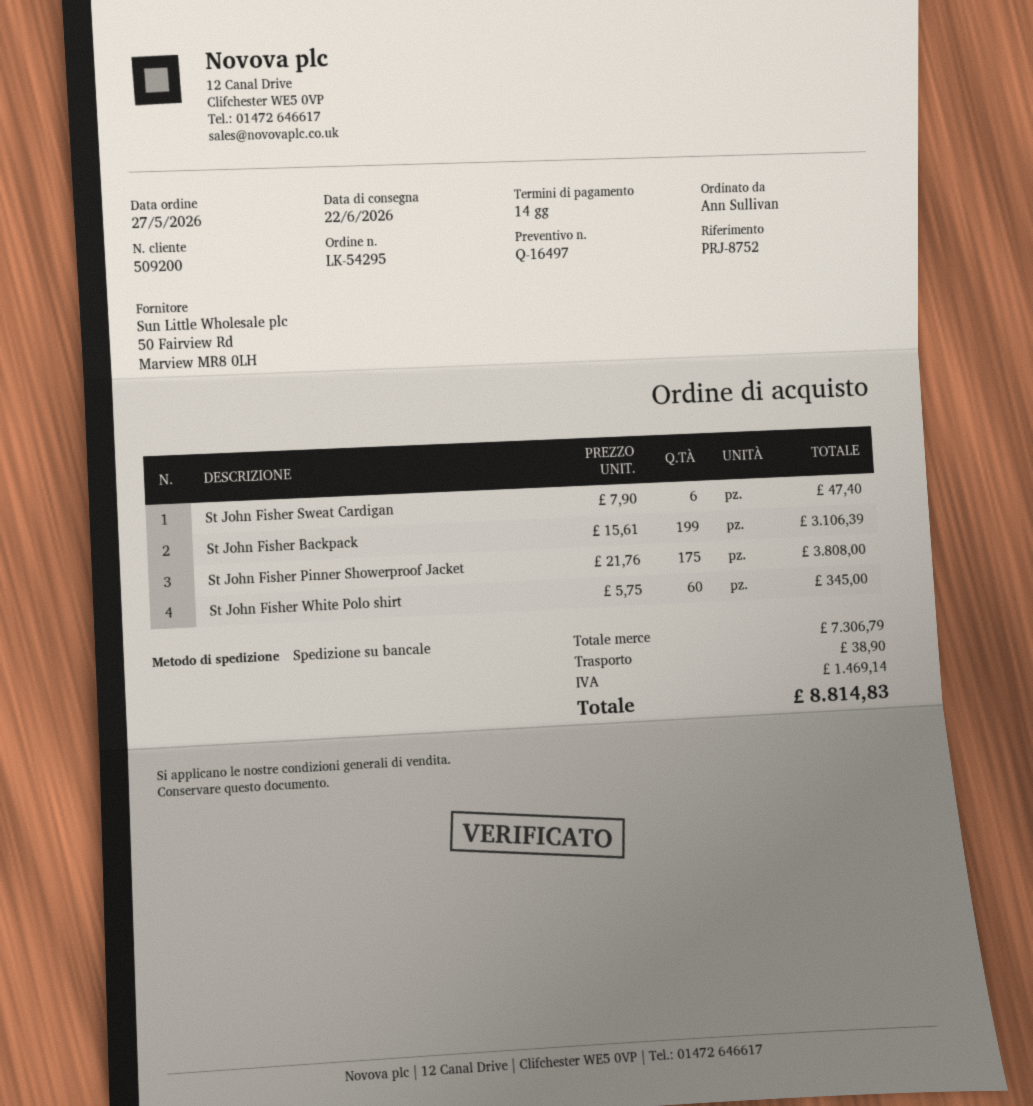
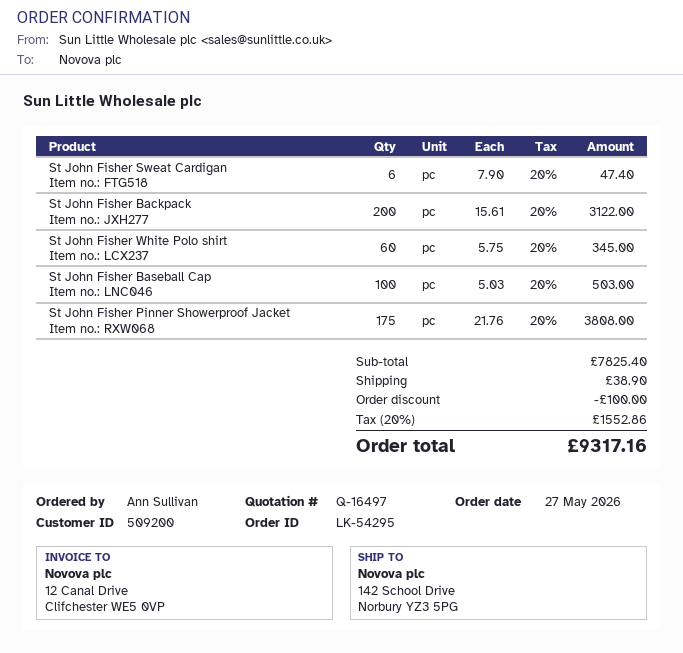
St John Fisher Backpack: 199 x 15.61 = 3106.39 -> 200 x 15.61 = 3122.00
St John Fisher Baseball Cap: none -> 100 x 5.03 = 503.00
subtotal: 7306.79 -> 7825.40
discount: none -> 100.00
tax: 1469.14 -> 1552.86
total: 8814.83 -> 9317.16

